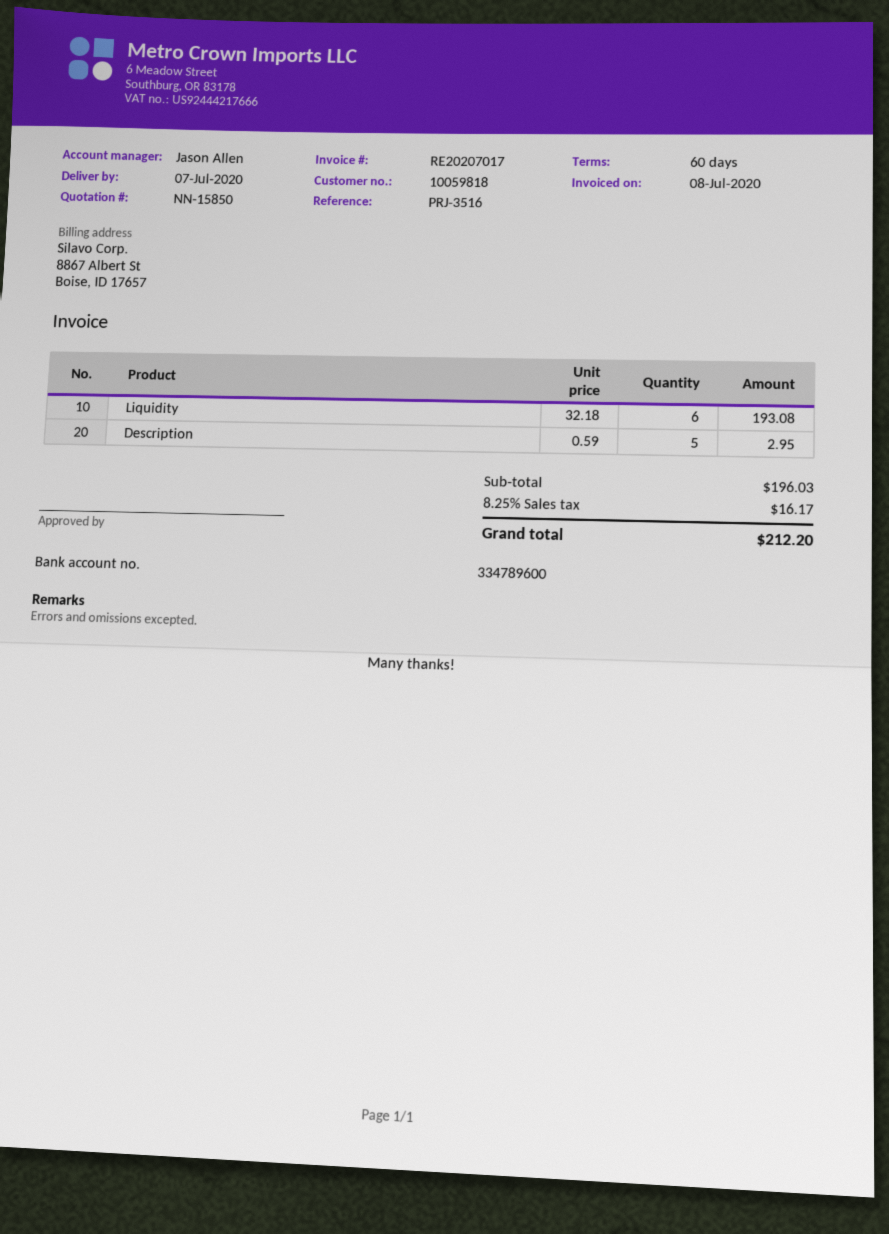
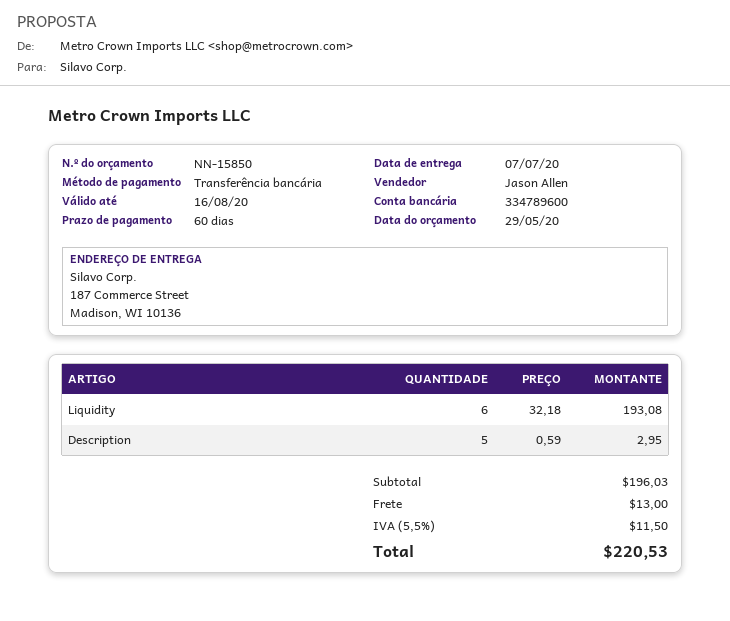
shipping: none -> 13.00
tax: 8.25% = 16.17 -> 5.5% = 11.50
total: 212.20 -> 220.53

